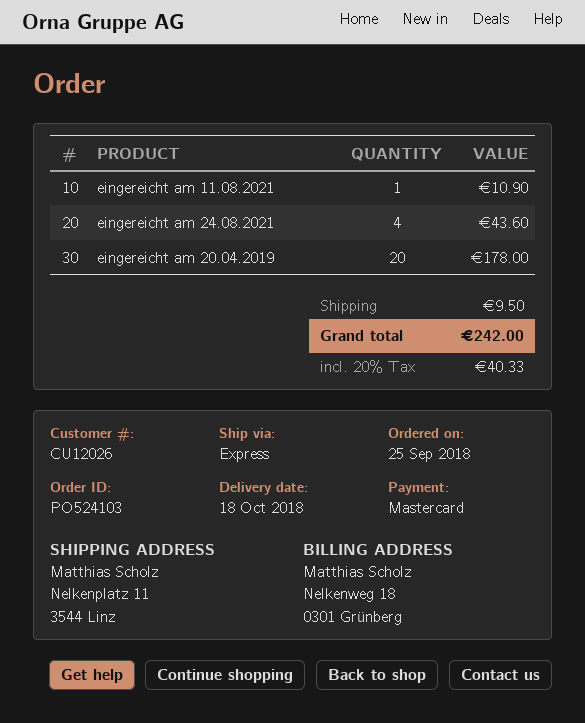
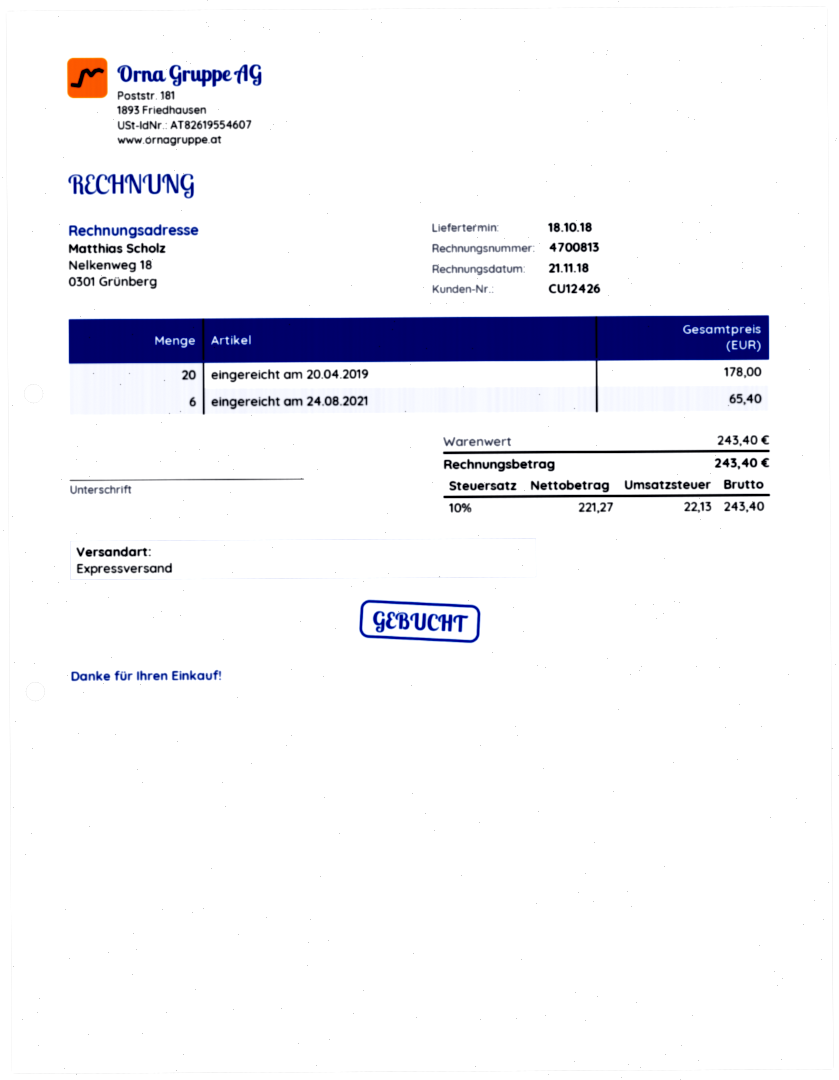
customer number: CU12026 -> CU12426
eingereicht am 11.08.2021: 1 for 10.90 -> none
eingereicht am 24.08.2021: 4 for 43.60 -> 6 for 65.40
shipping: 9.50 -> none
tax: 20% = 40.33 -> 10% = 22.13
total: 242.00 -> 243.40

